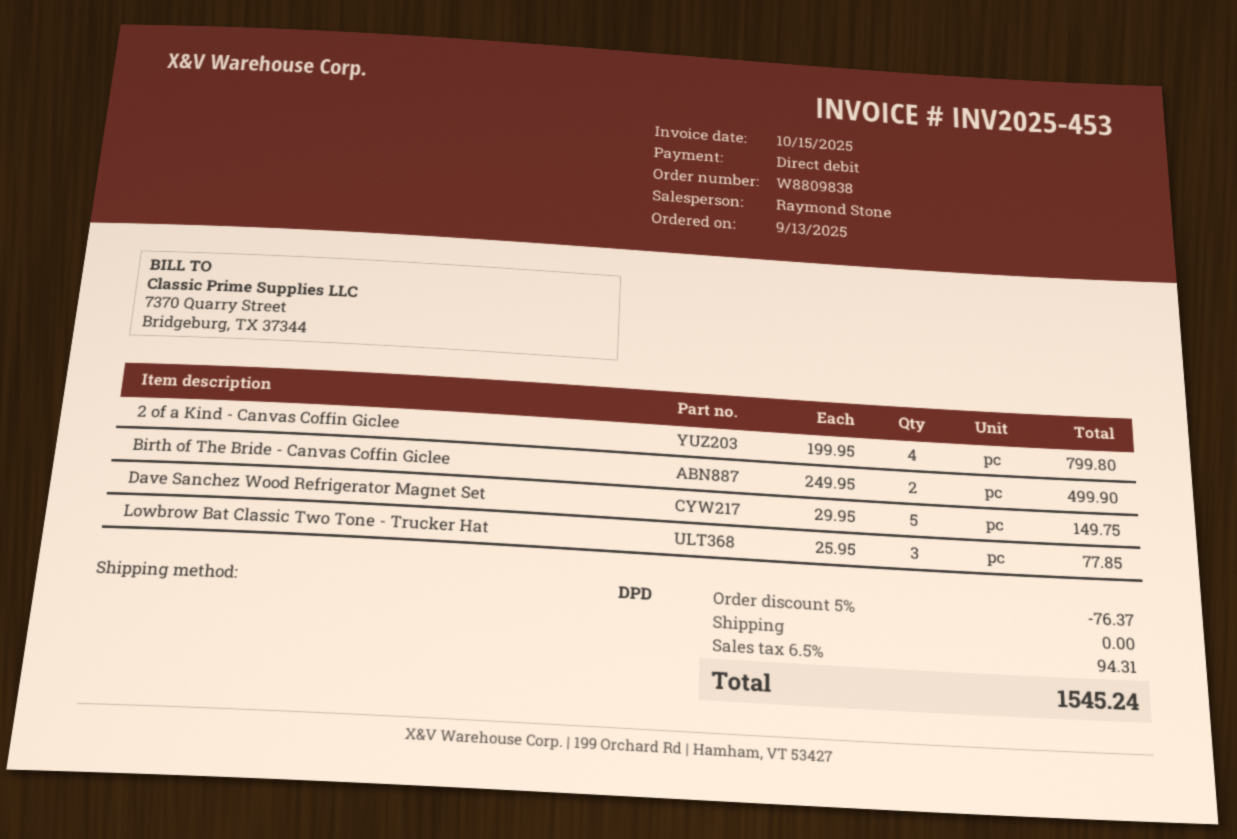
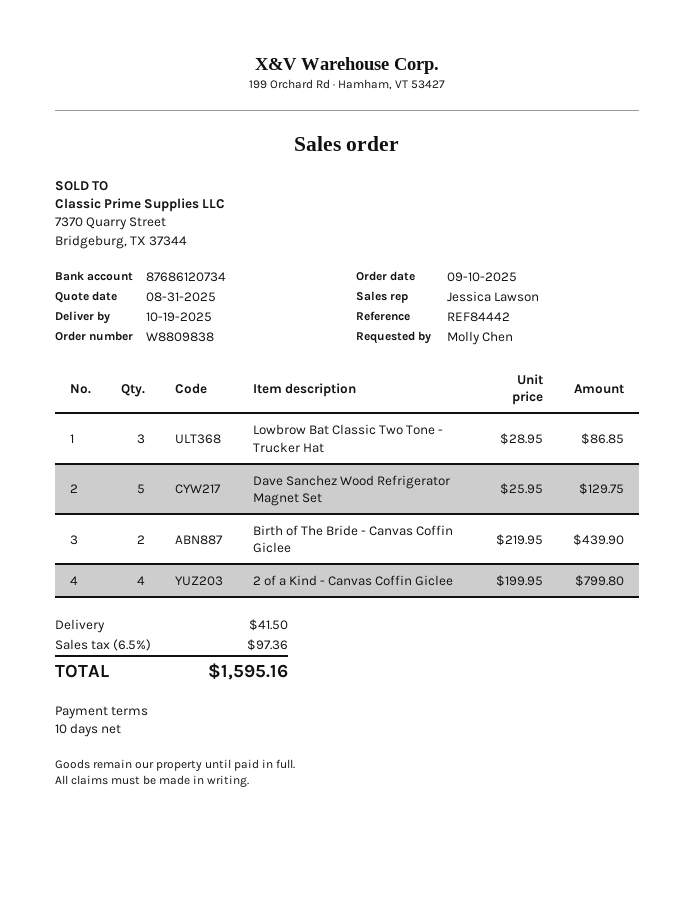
order date: 2025-09-13 -> 2025-09-10
sales rep: Raymond Stone -> Jessica Lawson
Birth of The Bride - Canvas Coffin Giclee: 2 x 249.95 = 499.90 -> 2 x 219.95 = 439.90
Dave Sanchez Wood Refrigerator Magnet Set: 5 x 29.95 = 149.75 -> 5 x 25.95 = 129.75
Lowbrow Bat Classic Two Tone - Trucker Hat: 3 x 25.95 = 77.85 -> 3 x 28.95 = 86.85
discount: 5% = 76.37 -> none
shipping: 0.00 -> 41.50
tax: 6.5% = 94.31 -> 6.5% = 97.36
total: 1545.24 -> 1595.16

